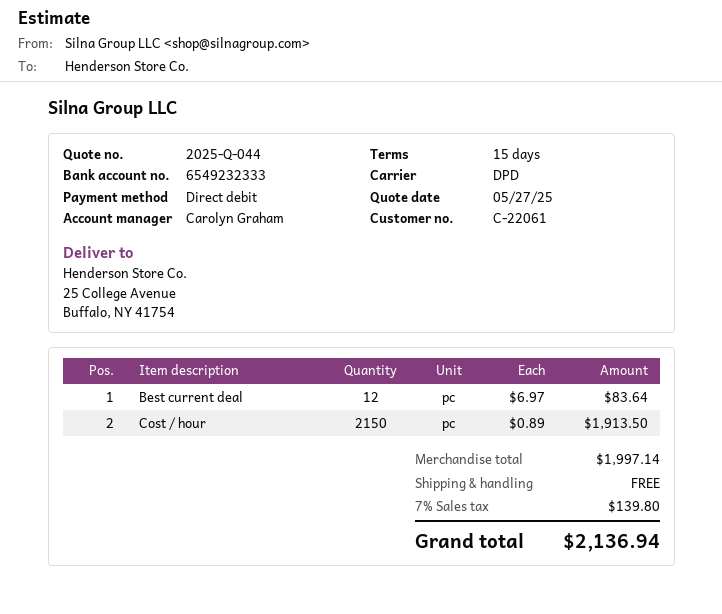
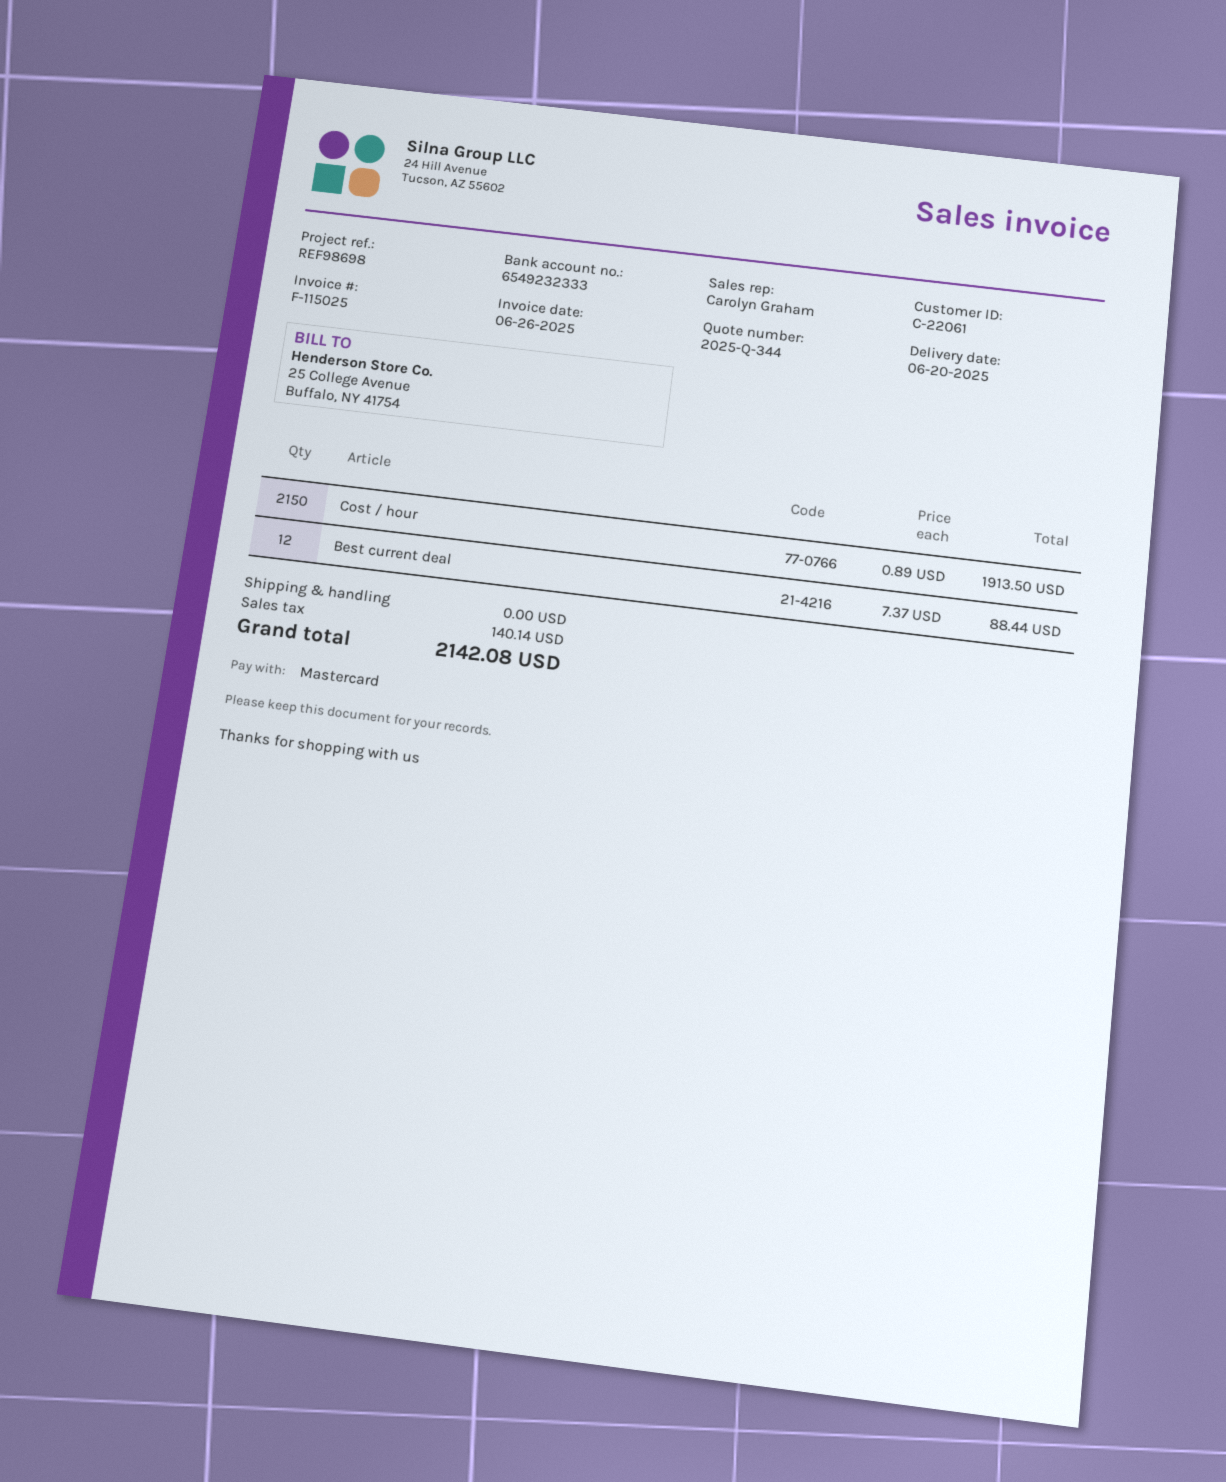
quote number: 2025-Q-044 -> 2025-Q-344
payment method: direct debit -> Mastercard
Best current deal: 12 x 6.97 = 83.64 -> 12 x 7.37 = 88.44
tax: 139.80 -> 140.14
total: 2136.94 -> 2142.08

